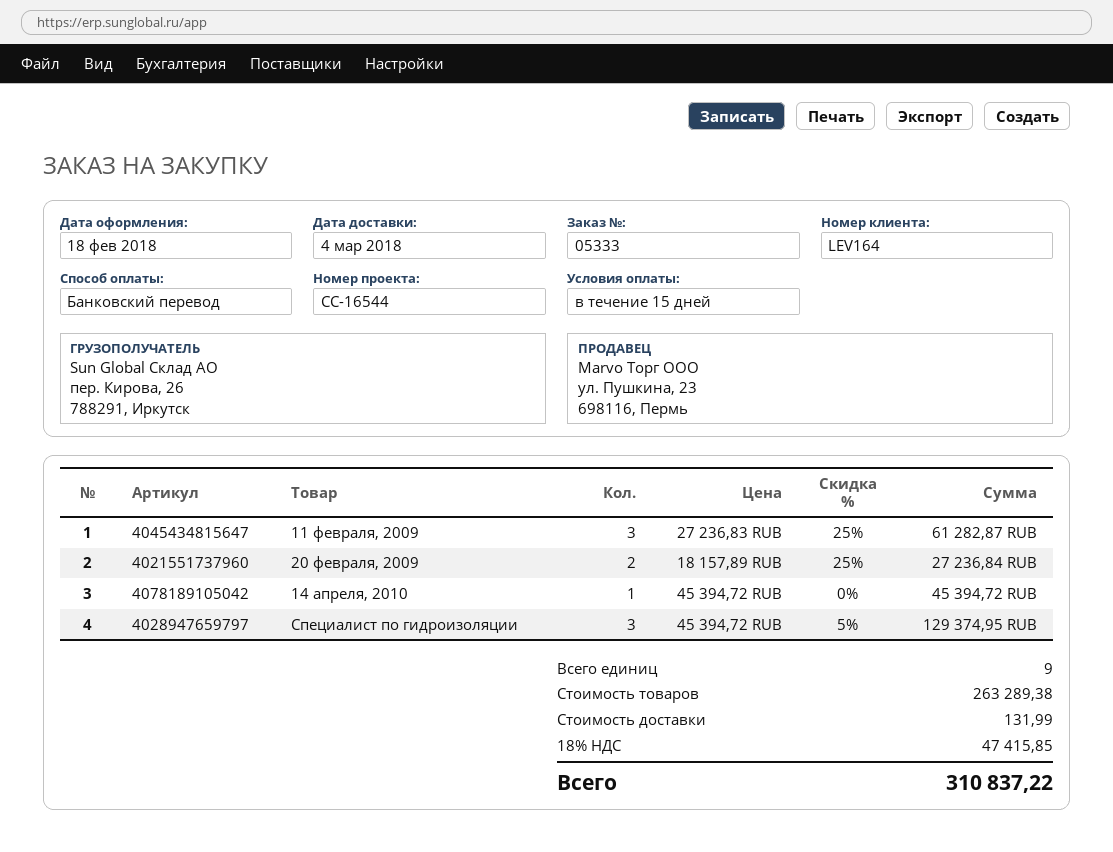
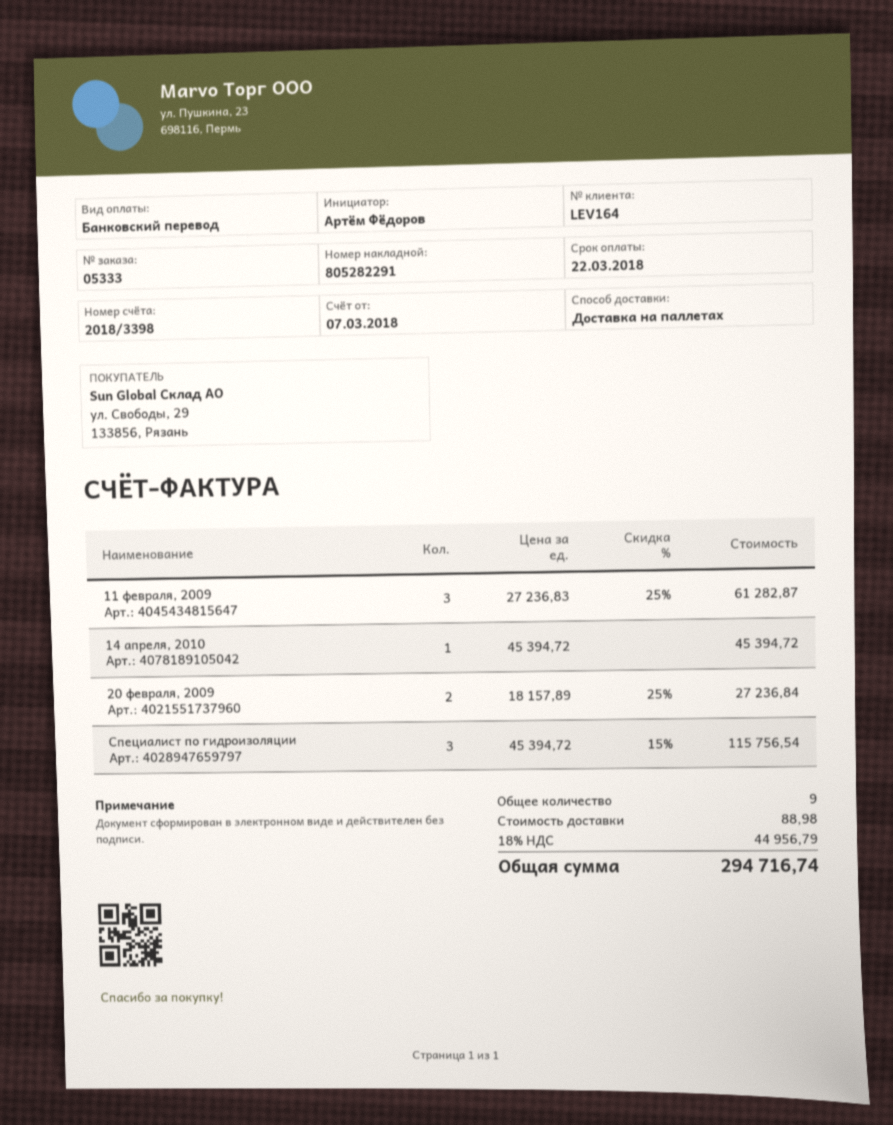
Специалист по гидроизоляции: 3 x 45394.72 - 5% = 129374.95 -> 3 x 45394.72 - 15% = 115756.54
shipping: 131.99 -> 88.98
tax: 18% = 47415.85 -> 18% = 44956.79
total: 310837.22 -> 294716.74

